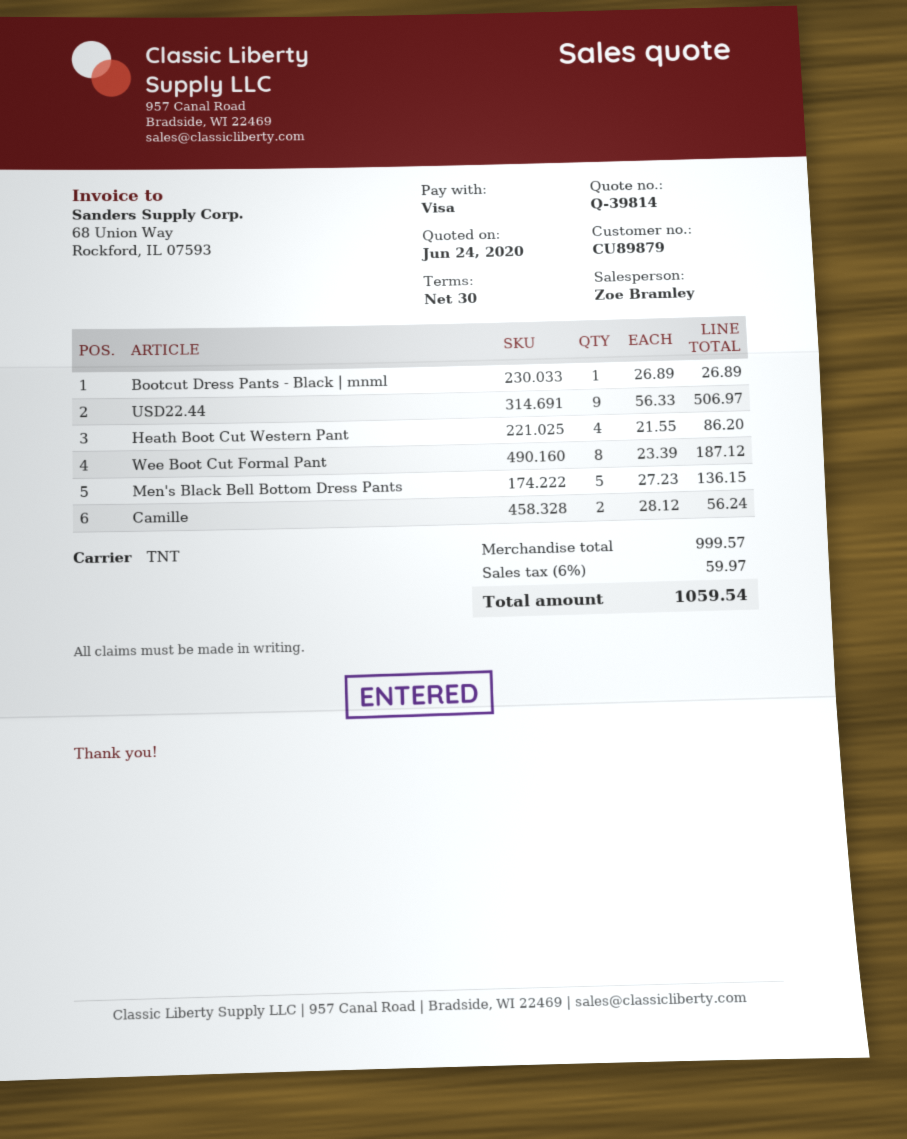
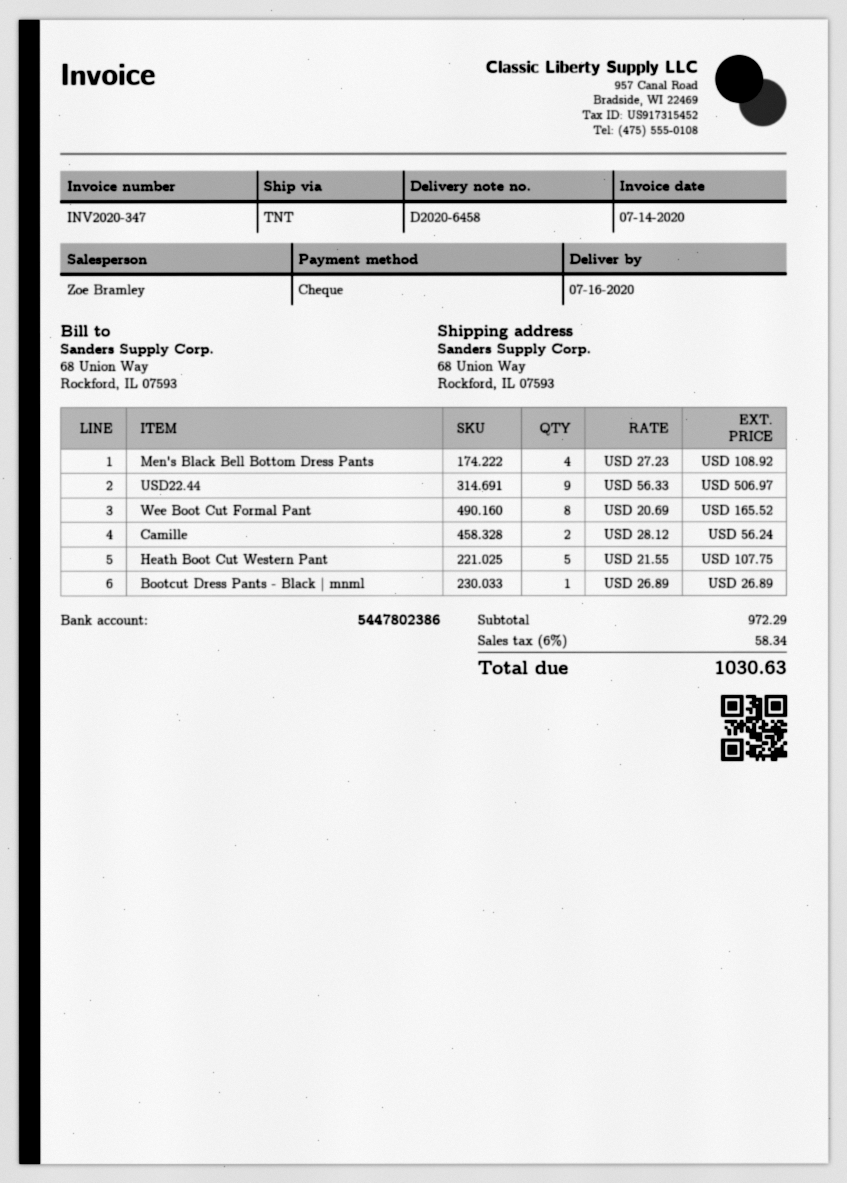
payment method: Visa -> cheque
Heath Boot Cut Western Pant: 4 x 21.55 = 86.20 -> 5 x 21.55 = 107.75
Wee Boot Cut Formal Pant: 8 x 23.39 = 187.12 -> 8 x 20.69 = 165.52
Men's Black Bell Bottom Dress Pants: 5 x 27.23 = 136.15 -> 4 x 27.23 = 108.92
subtotal: 999.57 -> 972.29
tax: 6% = 59.97 -> 6% = 58.34
total: 1059.54 -> 1030.63

